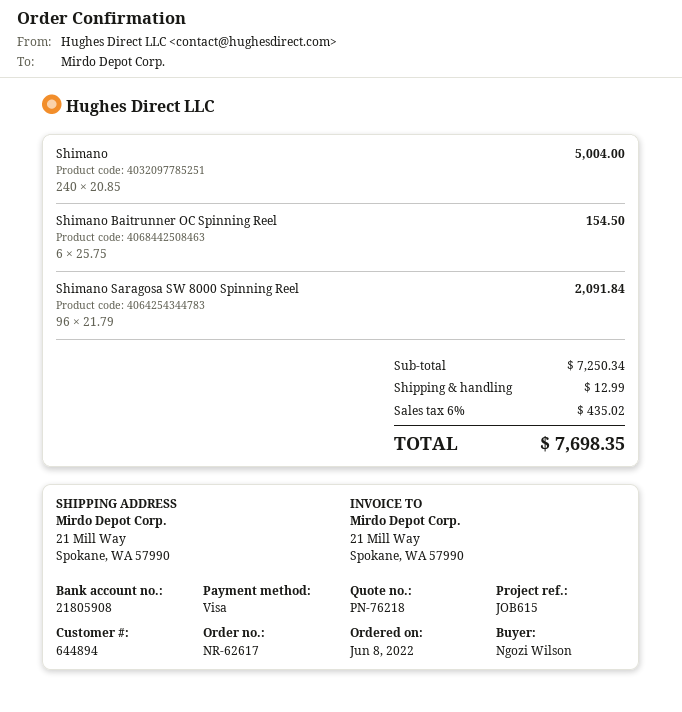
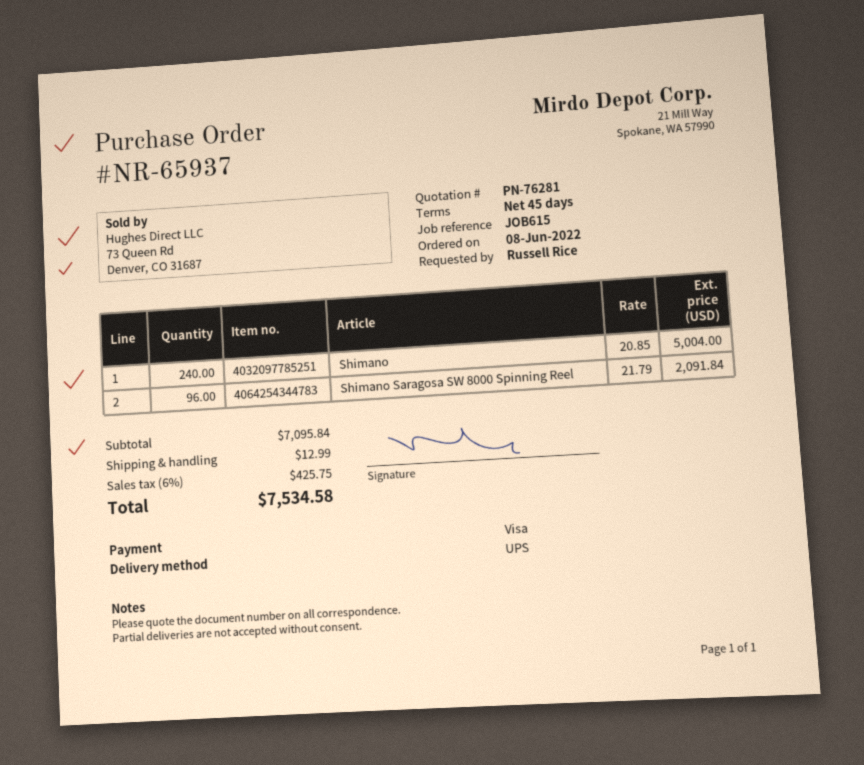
quote number: PN-76218 -> PN-76281
order number: NR-62617 -> NR-65937
ordered by: Ngozi Wilson -> Russell Rice
Shimano Baitrunner OC Spinning Reel: 6 x 25.75 = 154.50 -> none
subtotal: 7250.34 -> 7095.84
tax: 6% = 435.02 -> 6% = 425.75
total: 7698.35 -> 7534.58

